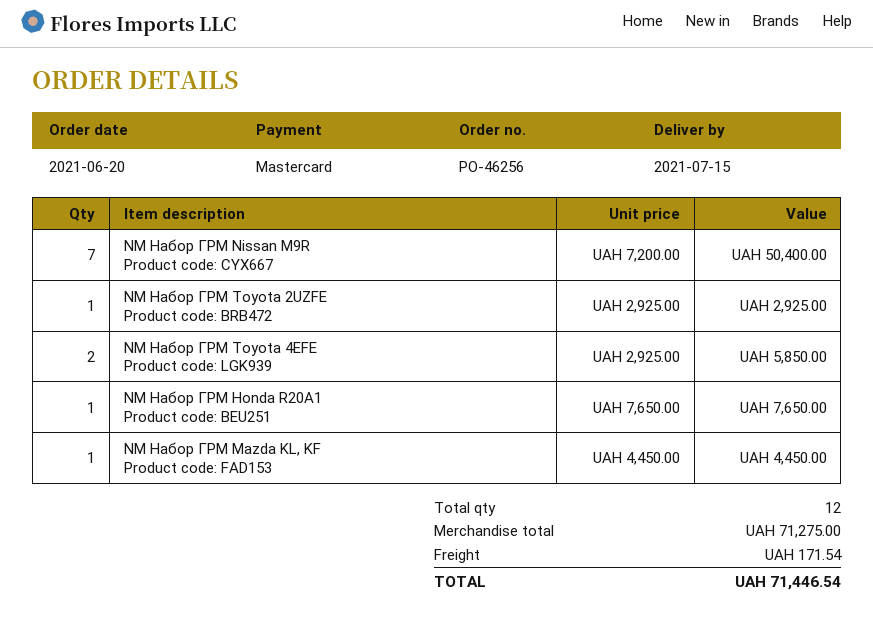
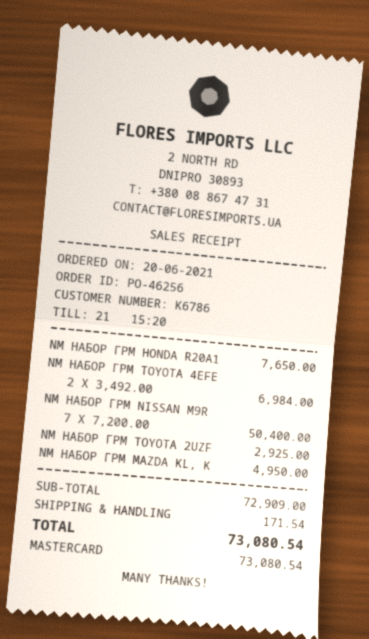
NM Набор ГРМ Toyota 4EFE: 2 x 2925.00 = 5850.00 -> 2 x 3492.00 = 6984.00
NM Набор ГРМ Mazda KL, KF: 1 x 4450.00 = 4450.00 -> 1 x 4950.00 = 4950.00
subtotal: 71275.00 -> 72909.00
total: 71446.54 -> 73080.54

